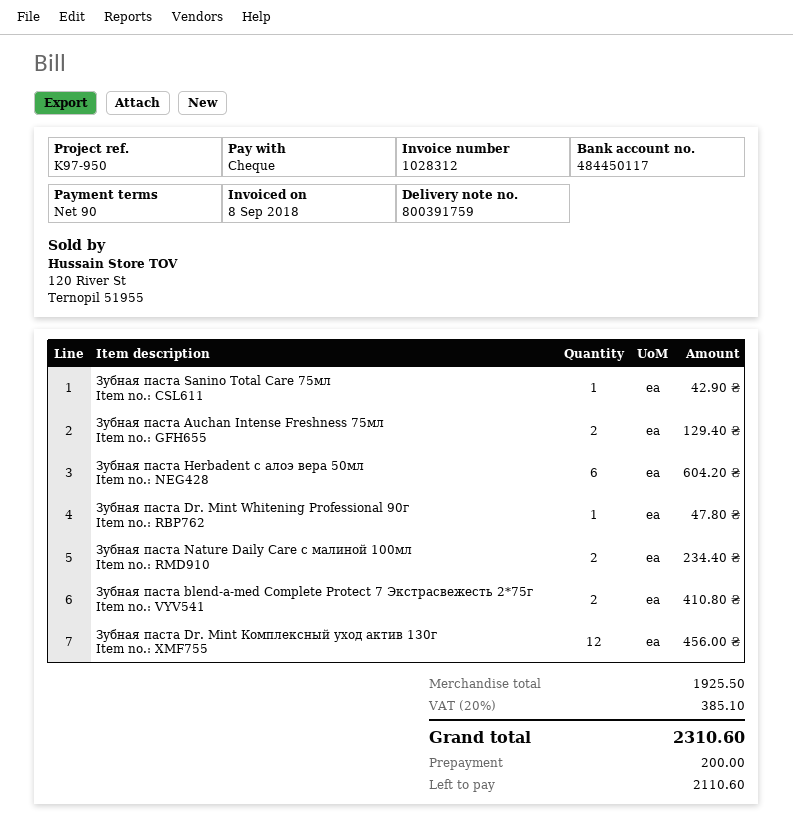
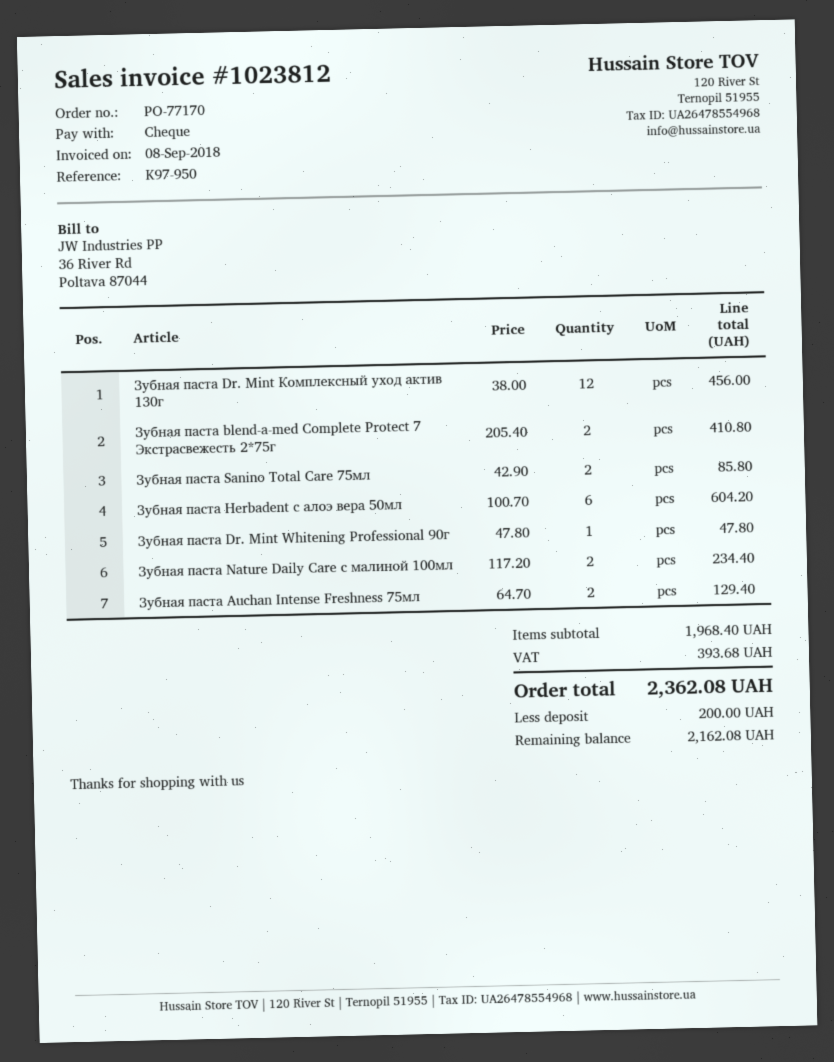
invoice number: 1028312 -> 1023812
Зубная паста Sanino Total Care 75мл: 1 for 42.90 -> 2 for 85.80
subtotal: 1925.50 -> 1968.40
tax: 385.10 -> 393.68
total: 2310.60 -> 2362.08
balance: 2110.60 -> 2162.08

